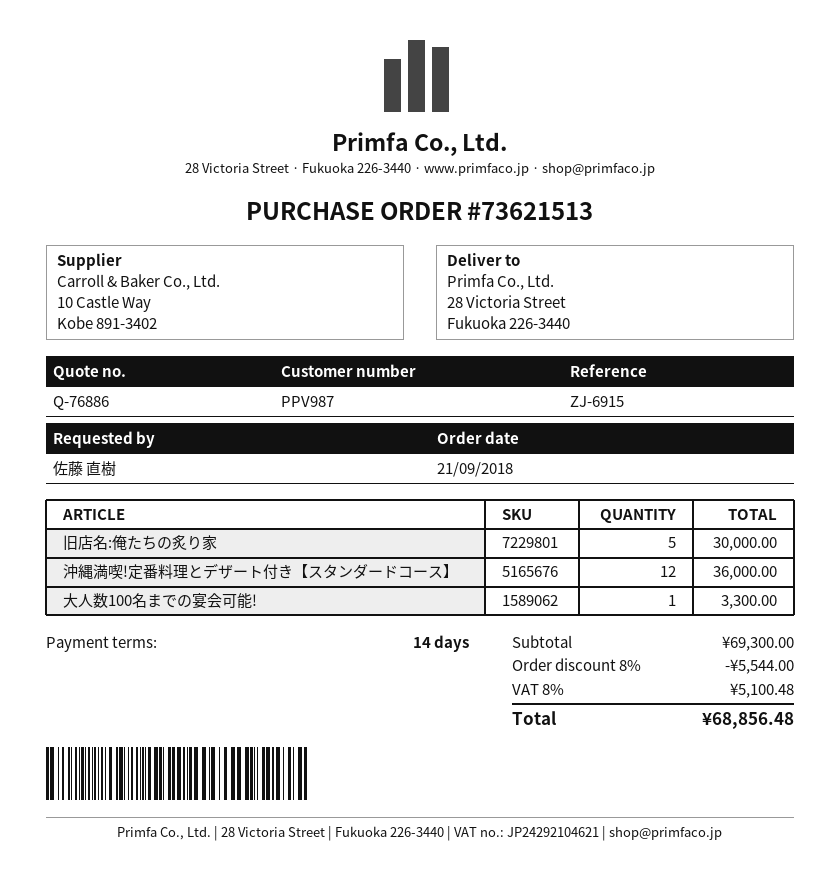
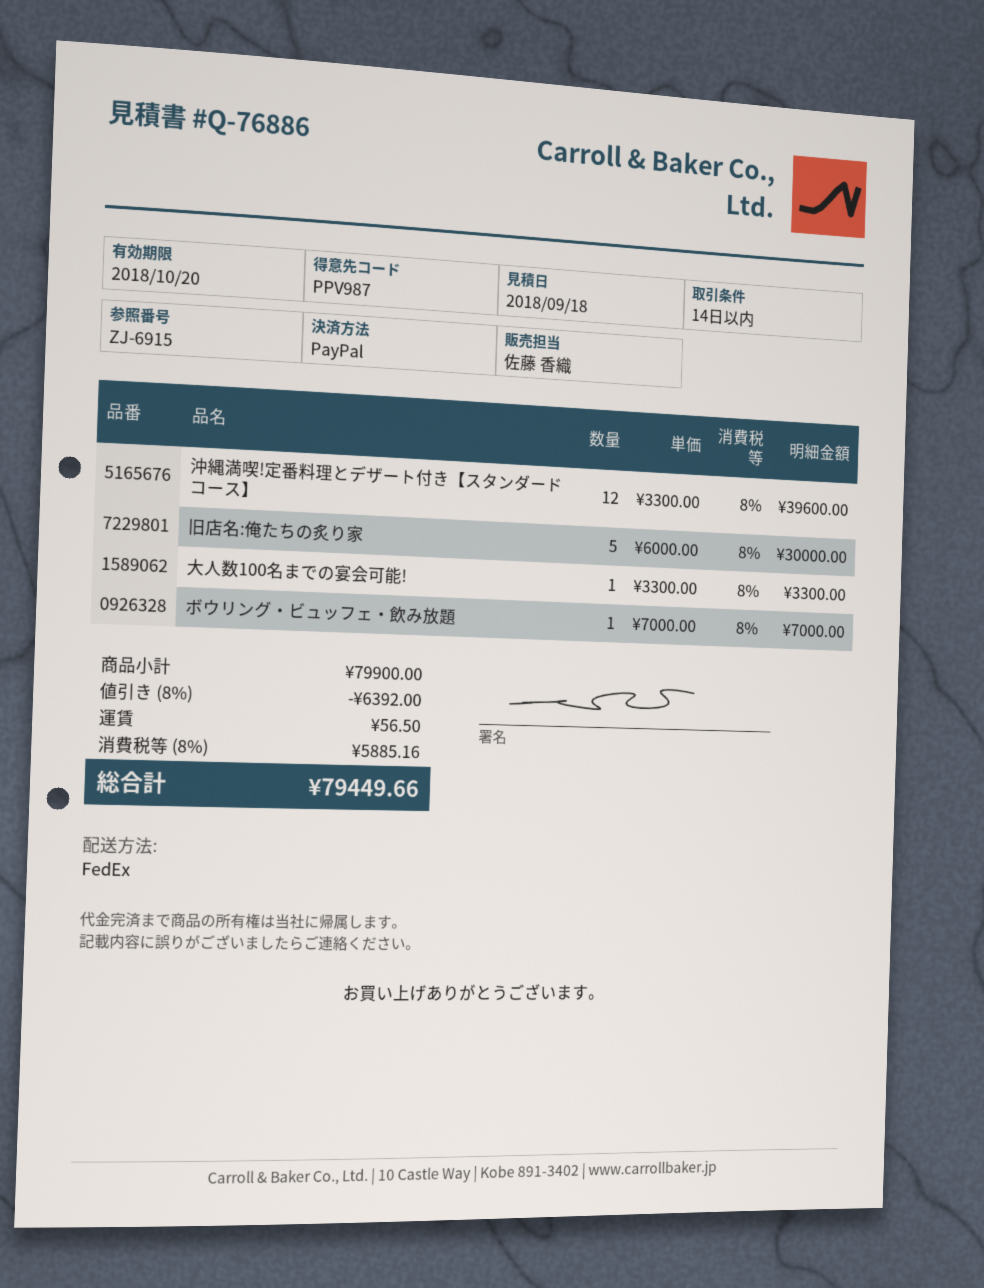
沖縄満喫!定番料理とデザート付き【スタンダードコース】: 12 for 36000.00 -> 12 for 39600.00
ボウリング・ビュッフェ・飲み放題: none -> 1 for 7000.00
subtotal: 69300.00 -> 79900.00
discount: 8% = 5544.00 -> 8% = 6392.00
shipping: none -> 56.50
tax: 8% = 5100.48 -> 8% = 5885.16
total: 68856.48 -> 79449.66

